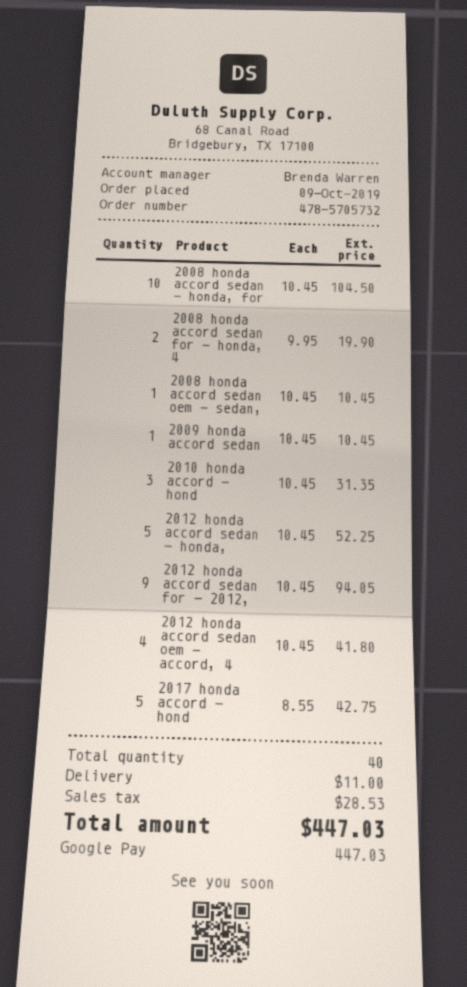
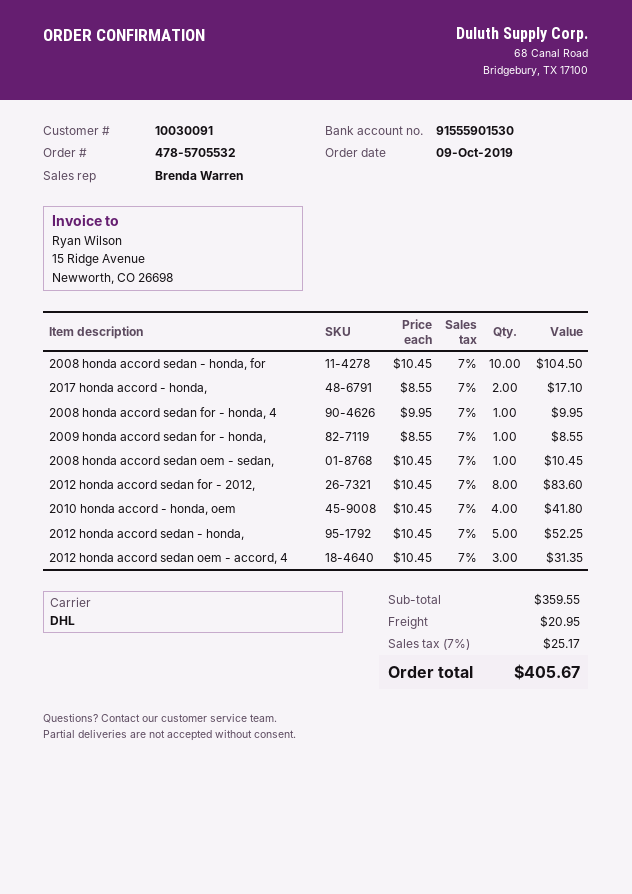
order number: 478-5705732 -> 478-5705532
2008 honda accord sedan for - honda, 4: 2 x 9.95 = 19.90 -> 1 x 9.95 = 9.95
2009 honda accord sedan: 1 x 10.45 = 10.45 -> 1 x 8.55 = 8.55
2010 honda accord - hond: 3 x 10.45 = 31.35 -> 4 x 10.45 = 41.80
2012 honda accord sedan for - 2012,: 9 x 10.45 = 94.05 -> 8 x 10.45 = 83.60
2012 honda accord sedan oem - accord, 4: 4 x 10.45 = 41.80 -> 3 x 10.45 = 31.35
2017 honda accord - hond: 5 x 8.55 = 42.75 -> 2 x 8.55 = 17.10
shipping: 11.00 -> 20.95
tax: 28.53 -> 25.17
total: 447.03 -> 405.67

